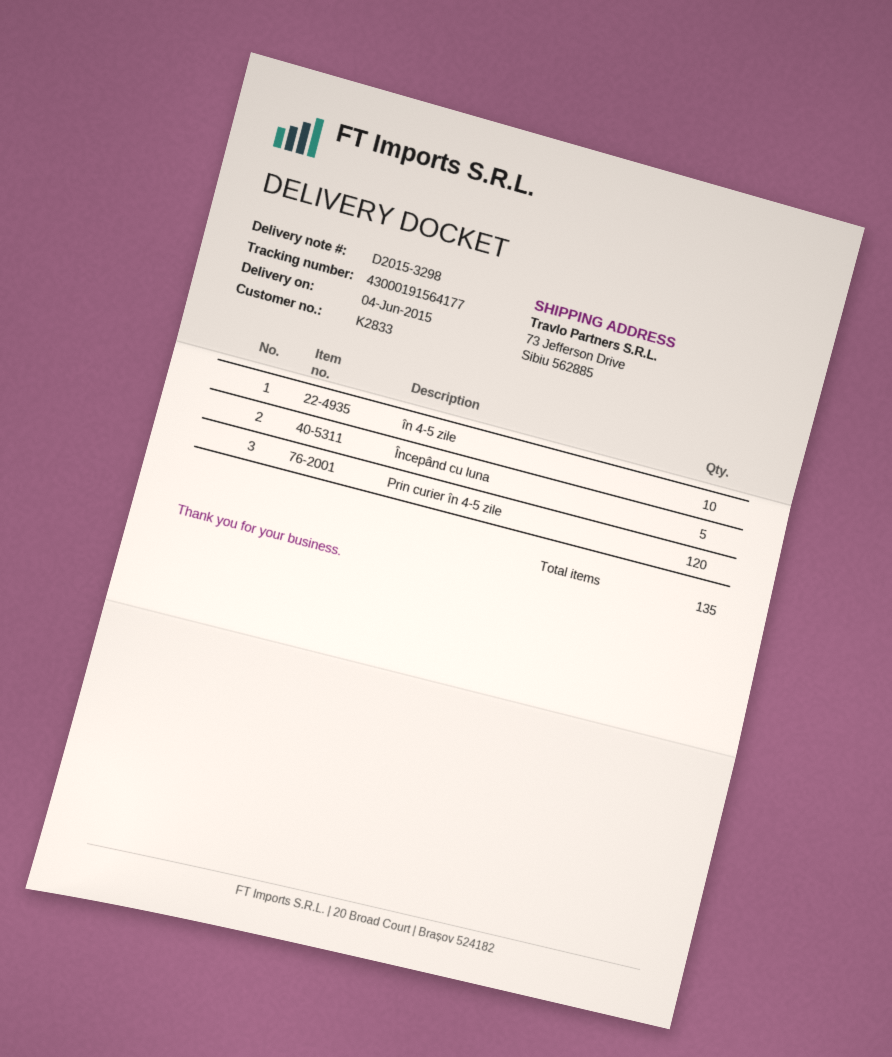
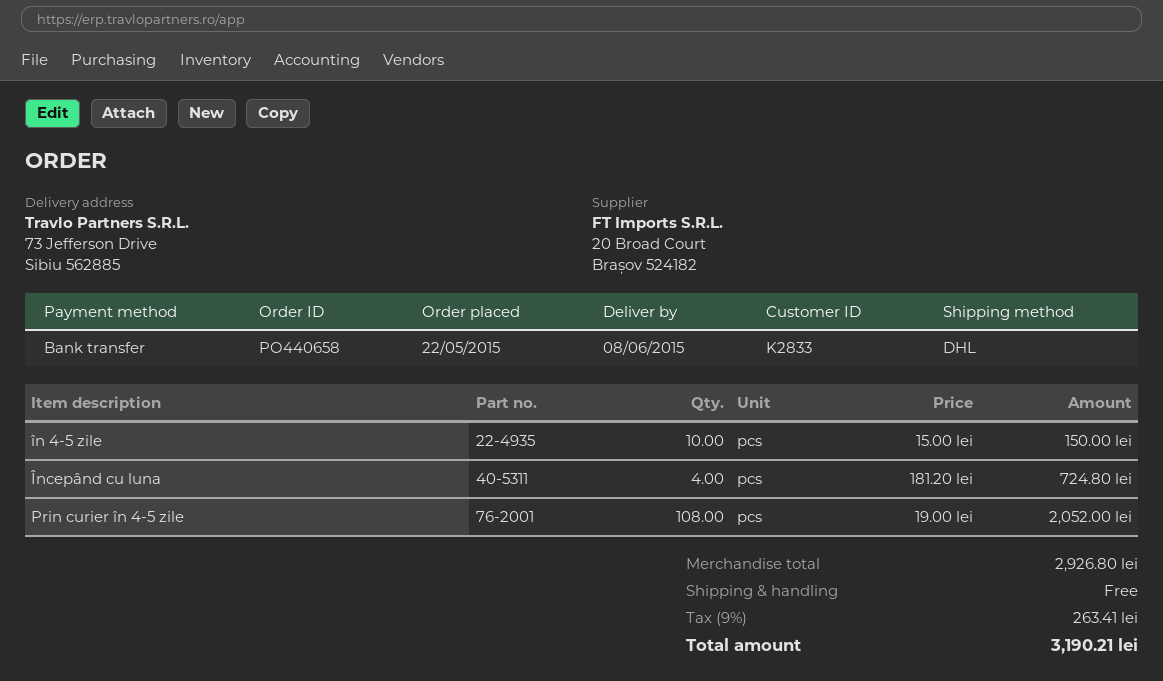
delivery date: 2015-06-04 -> 2015-06-08
Începând cu luna: 5 -> 4
Prin curier în 4-5 zile: 120 -> 108

